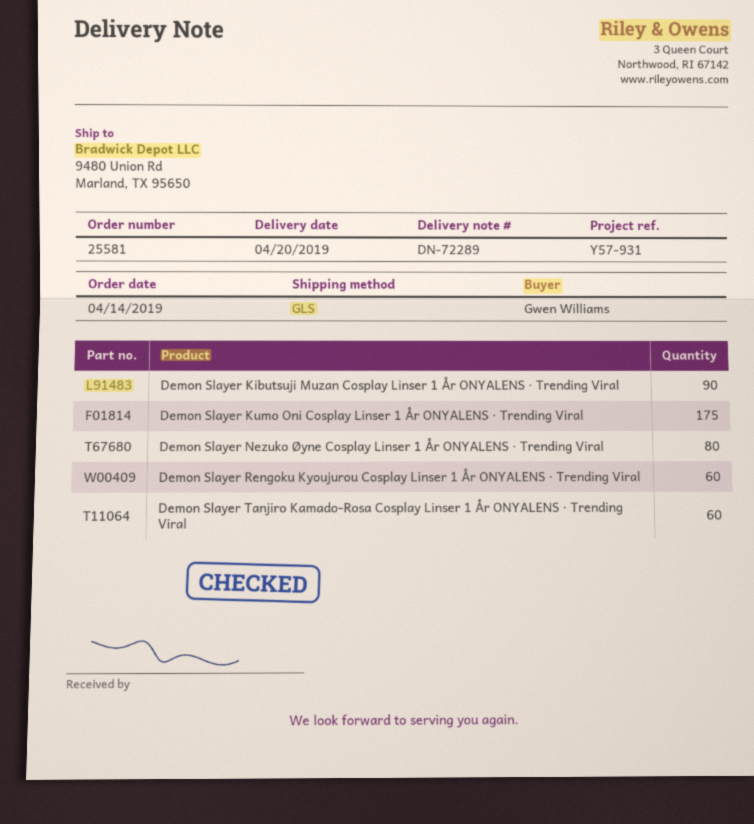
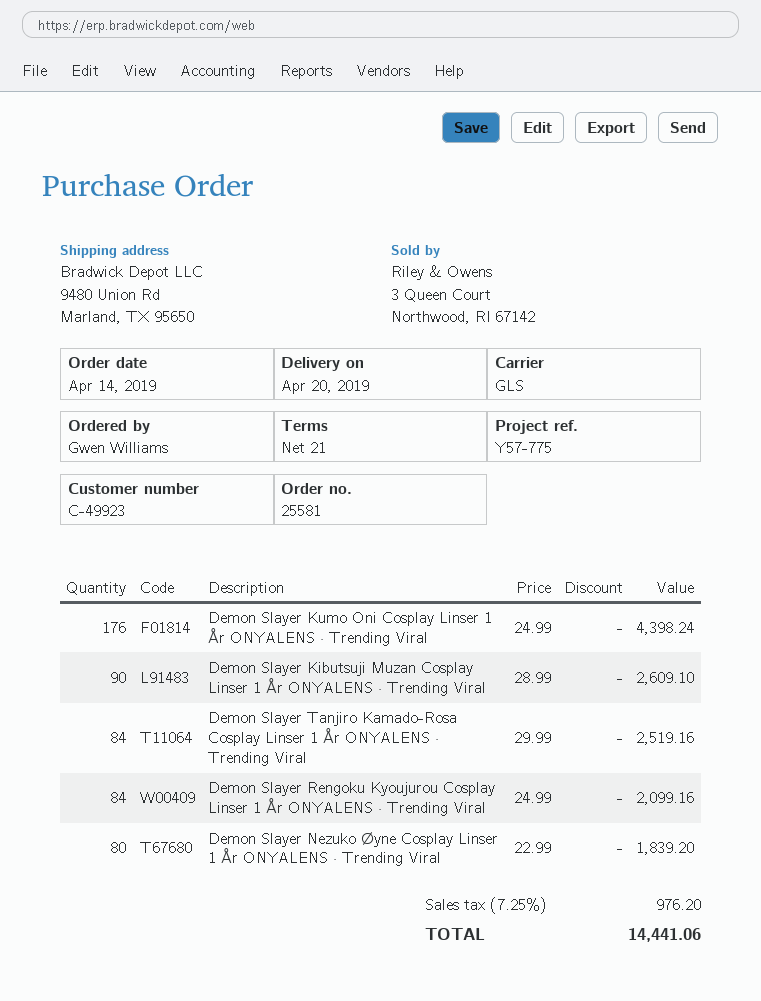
reference: Y57-931 -> Y57-775
Demon Slayer Kumo Oni Cosplay Linser 1 År ONYALENS · Trending Viral: 175 -> 176
Demon Slayer Rengoku Kyoujurou Cosplay Linser 1 År ONYALENS · Trending Viral: 60 -> 84
Demon Slayer Tanjiro Kamado-Rosa Cosplay Linser 1 År ONYALENS · Trending Viral: 60 -> 84

